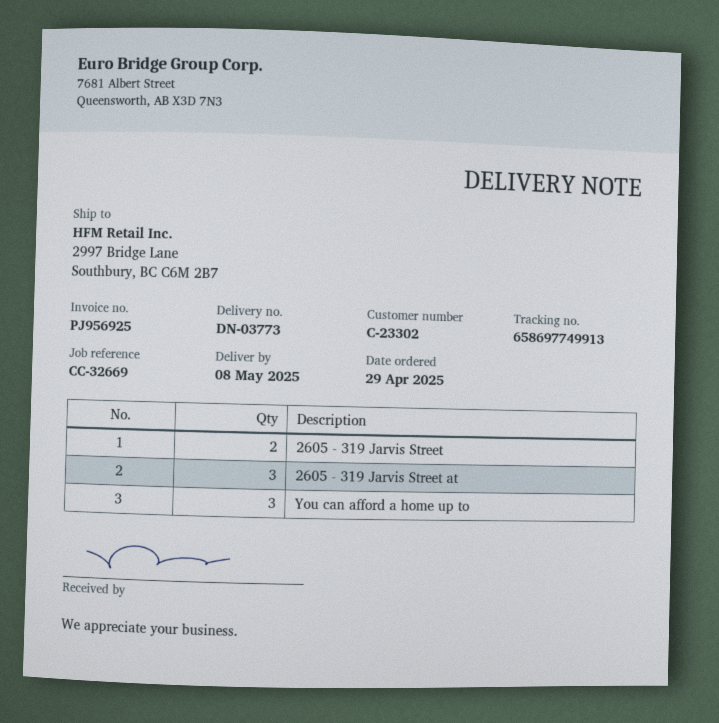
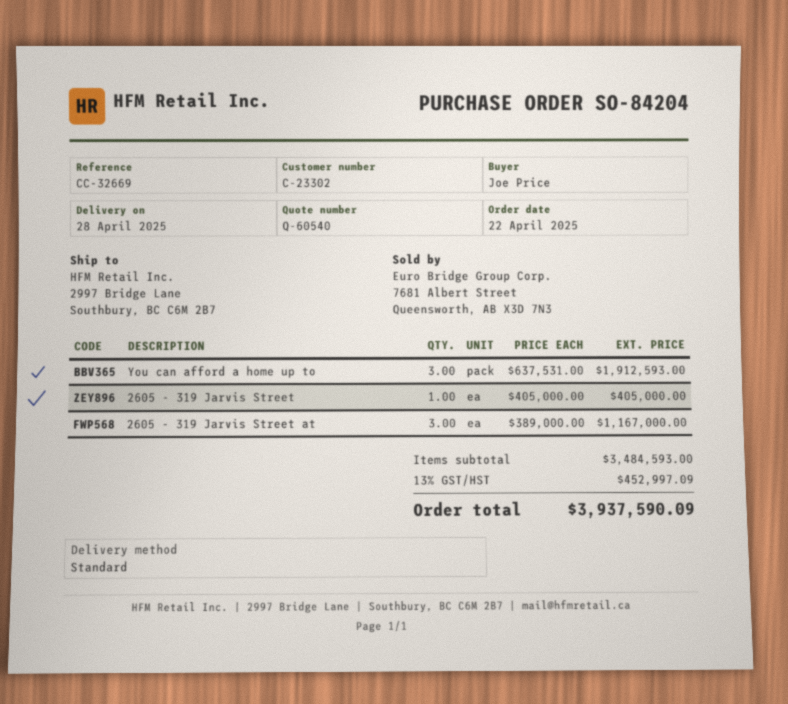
order date: 2025-04-29 -> 2025-04-22
delivery date: 2025-05-08 -> 2025-04-28
2605 - 319 Jarvis Street: 2 -> 1

